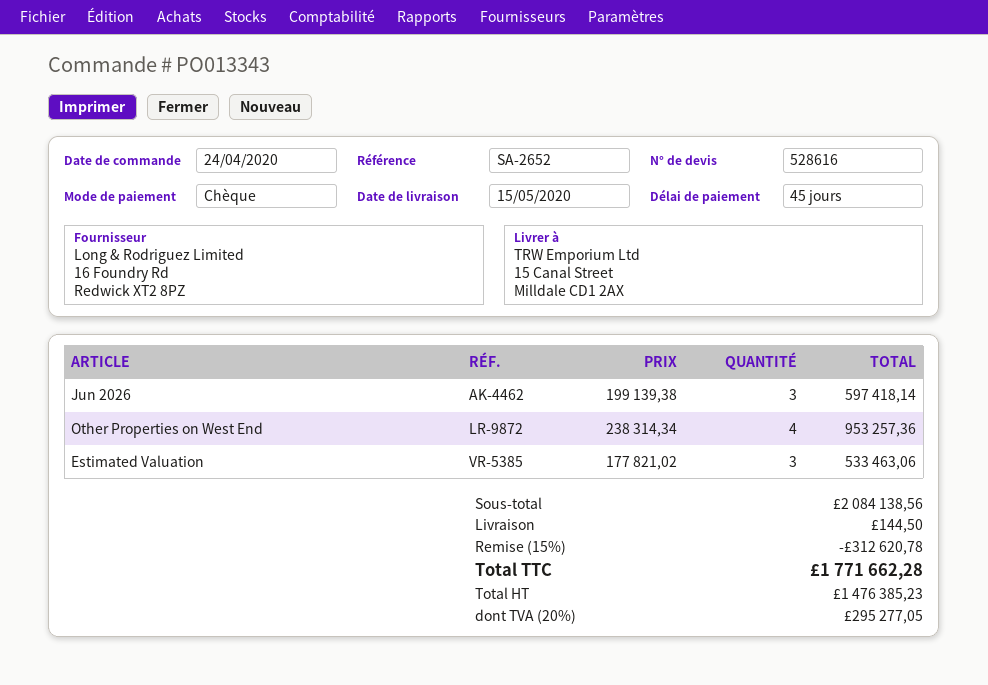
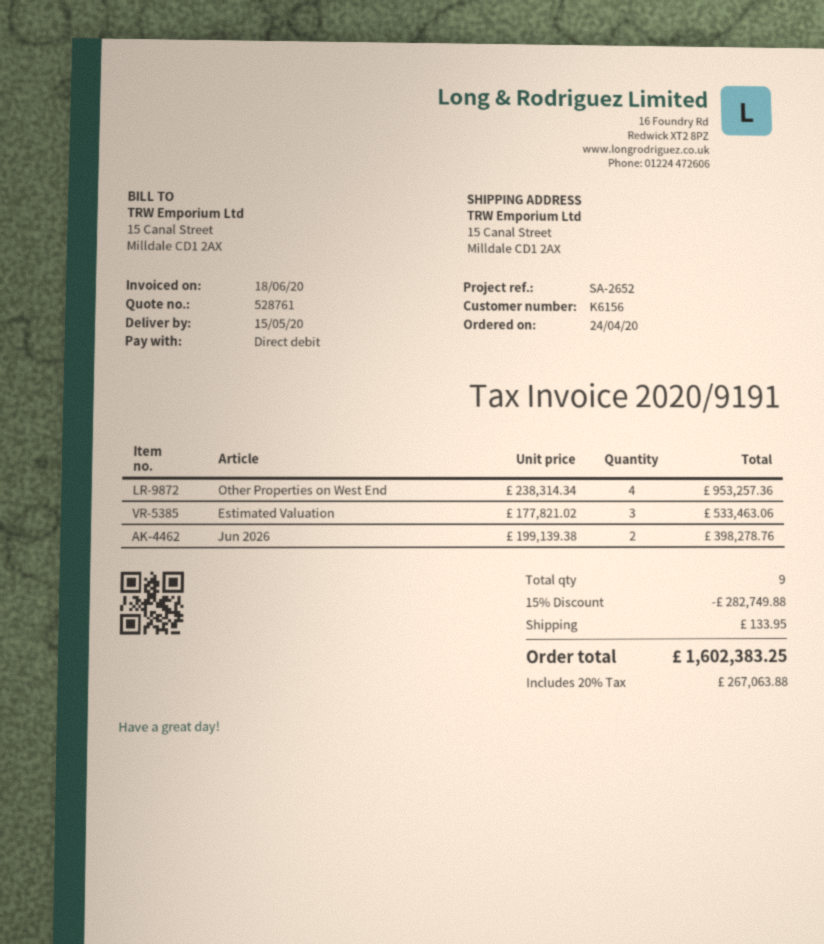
quote number: 528616 -> 528761
payment method: cheque -> direct debit
Jun 2026: 3 x 199139.38 = 597418.14 -> 2 x 199139.38 = 398278.76
discount: 15% = 312620.78 -> 15% = 282749.88
shipping: 144.50 -> 133.95
tax: 20% = 295277.05 -> 20% = 267063.88
total: 1771662.28 -> 1602383.25

